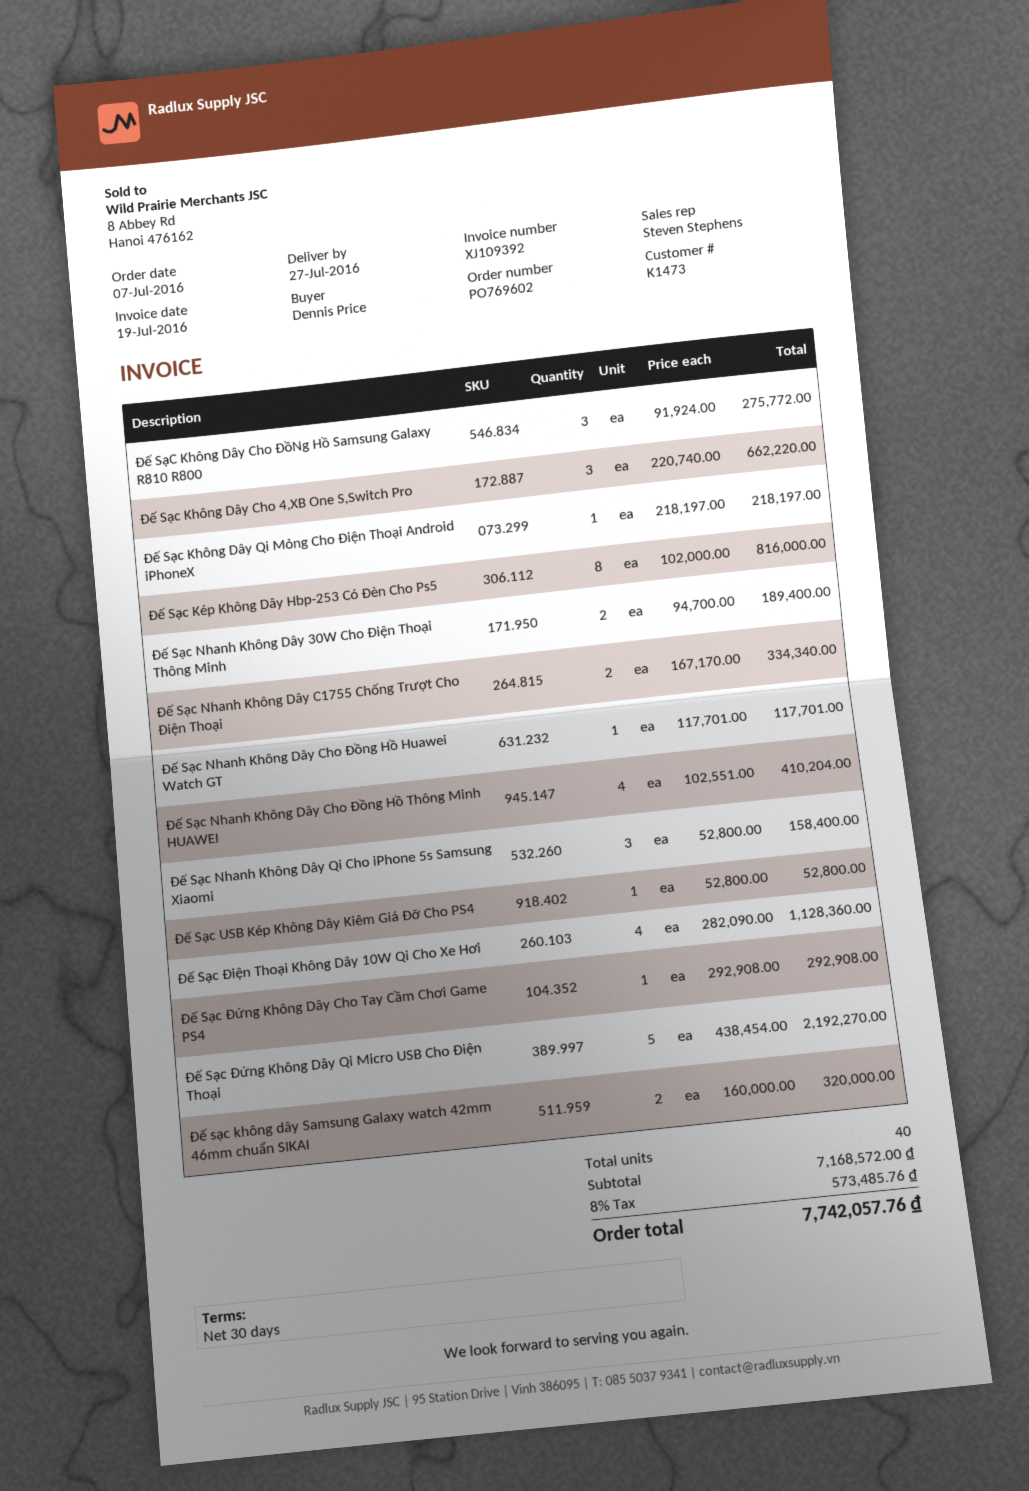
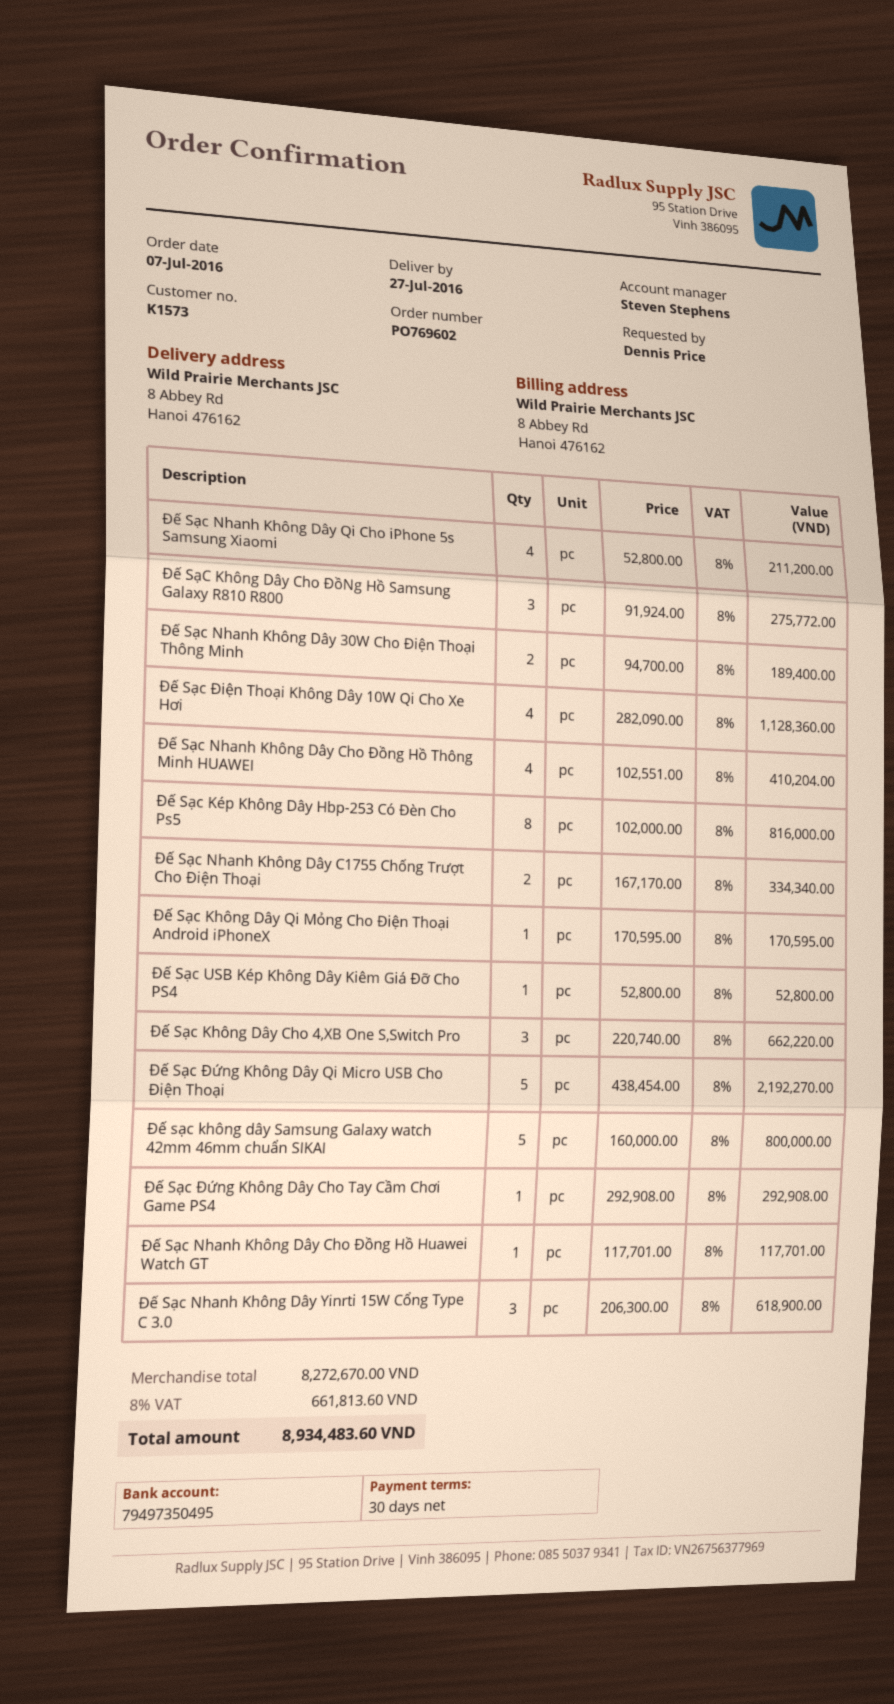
customer number: K1473 -> K1573
Đế Sạc Không Dây Qi Mỏng Cho Điện Thoại Android iPhoneX: 1 x 218197.00 = 218197.00 -> 1 x 170595.00 = 170595.00
Đế Sạc Nhanh Không Dây Qi Cho iPhone 5s Samsung Xiaomi: 3 x 52800.00 = 158400.00 -> 4 x 52800.00 = 211200.00
Đế sạc không dây Samsung Galaxy watch 42mm 46mm chuẩn SIKAI: 2 x 160000.00 = 320000.00 -> 5 x 160000.00 = 800000.00
Đế Sạc Nhanh Không Dây Yinrti 15W Cổng Type C 3.0: none -> 3 x 206300.00 = 618900.00
subtotal: 7168572.00 -> 8272670.00
tax: 8% = 573485.76 -> 8% = 661813.60
total: 7742057.76 -> 8934483.60

